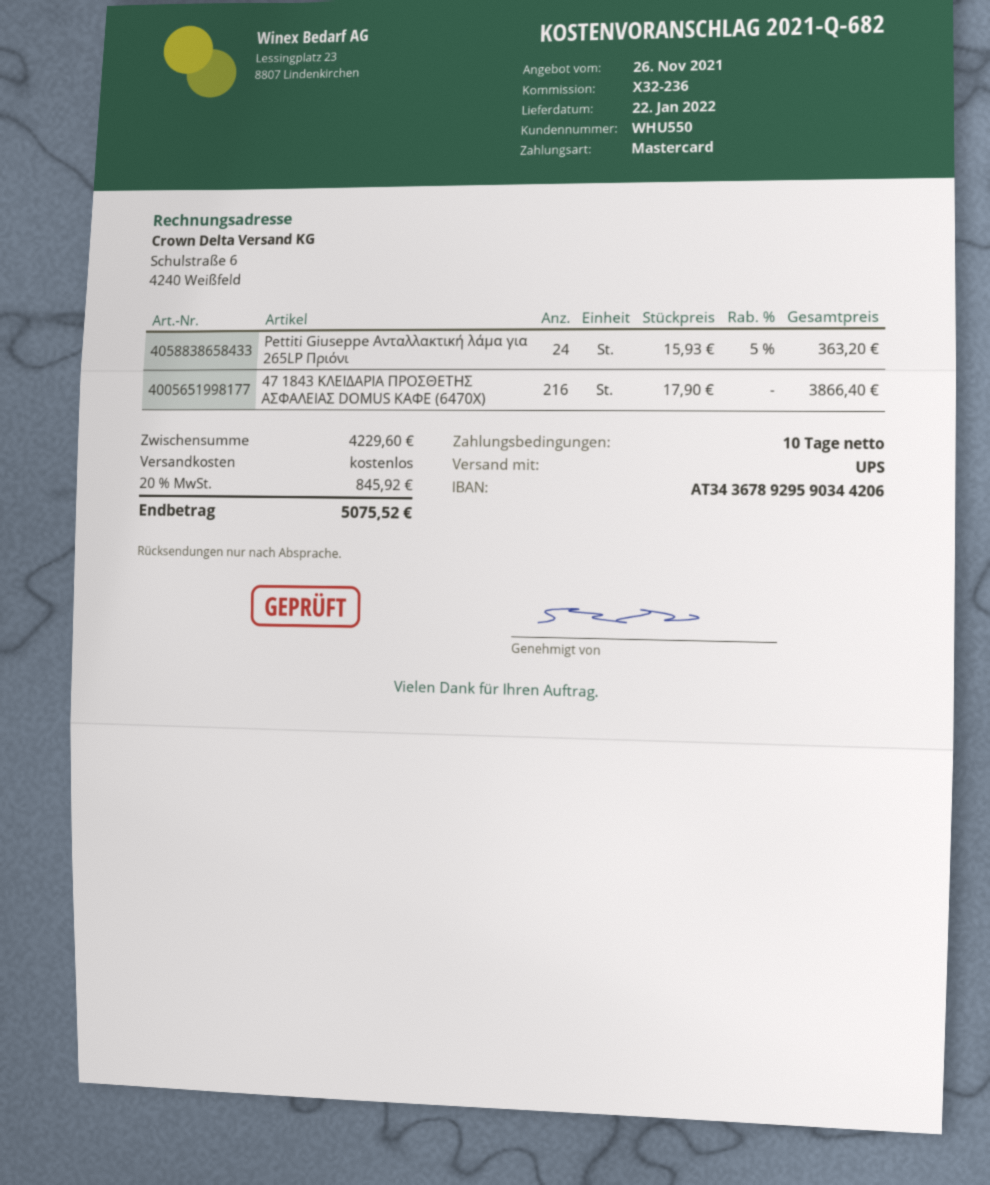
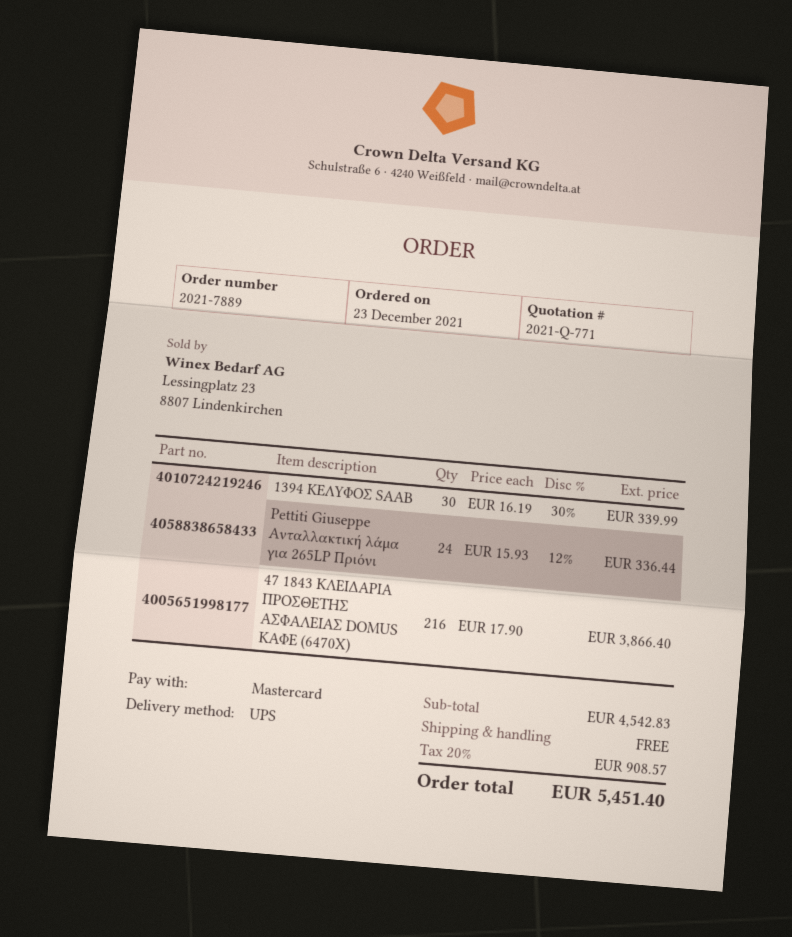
quote number: 2021-Q-682 -> 2021-Q-771
Pettiti Giuseppe Ανταλλακτική λάμα για 265LP Πριόνι: 24 x 15.93 - 5% = 363.20 -> 24 x 15.93 - 12% = 336.44
1394 ΚΕΛΥΦΟΣ SAAB: none -> 30 x 16.19 - 30% = 339.99
subtotal: 4229.60 -> 4542.83
tax: 20% = 845.92 -> 20% = 908.57
total: 5075.52 -> 5451.40

